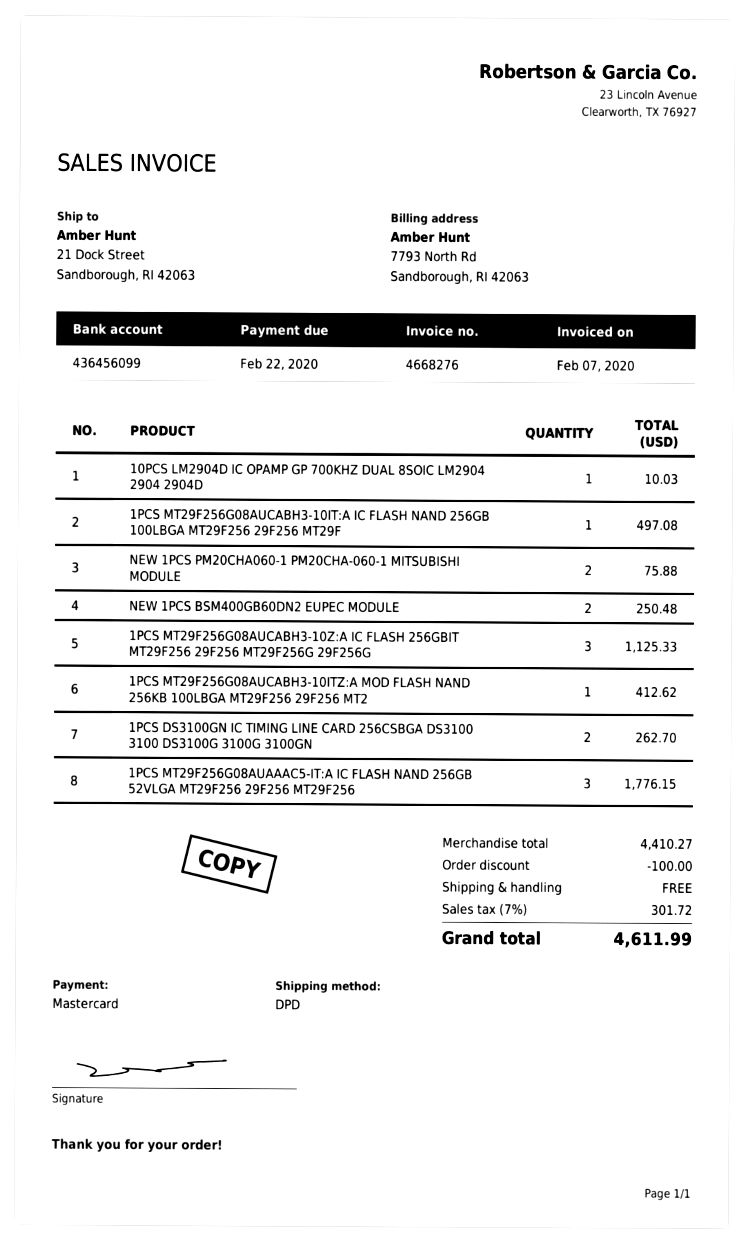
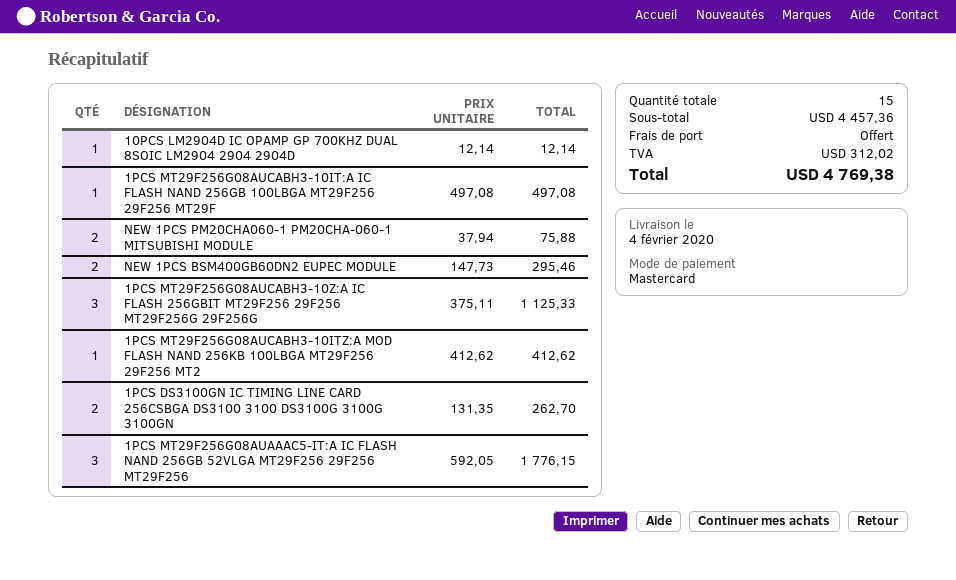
10PCS LM2904D IC OPAMP GP 700KHZ DUAL 8SOIC LM2904 2904 2904D: 1 for 10.03 -> 1 for 12.14
NEW 1PCS BSM400GB60DN2 EUPEC MODULE: 2 for 250.48 -> 2 for 295.46
subtotal: 4410.27 -> 4457.36
discount: 100.00 -> none
tax: 301.72 -> 312.02
total: 4611.99 -> 4769.38

